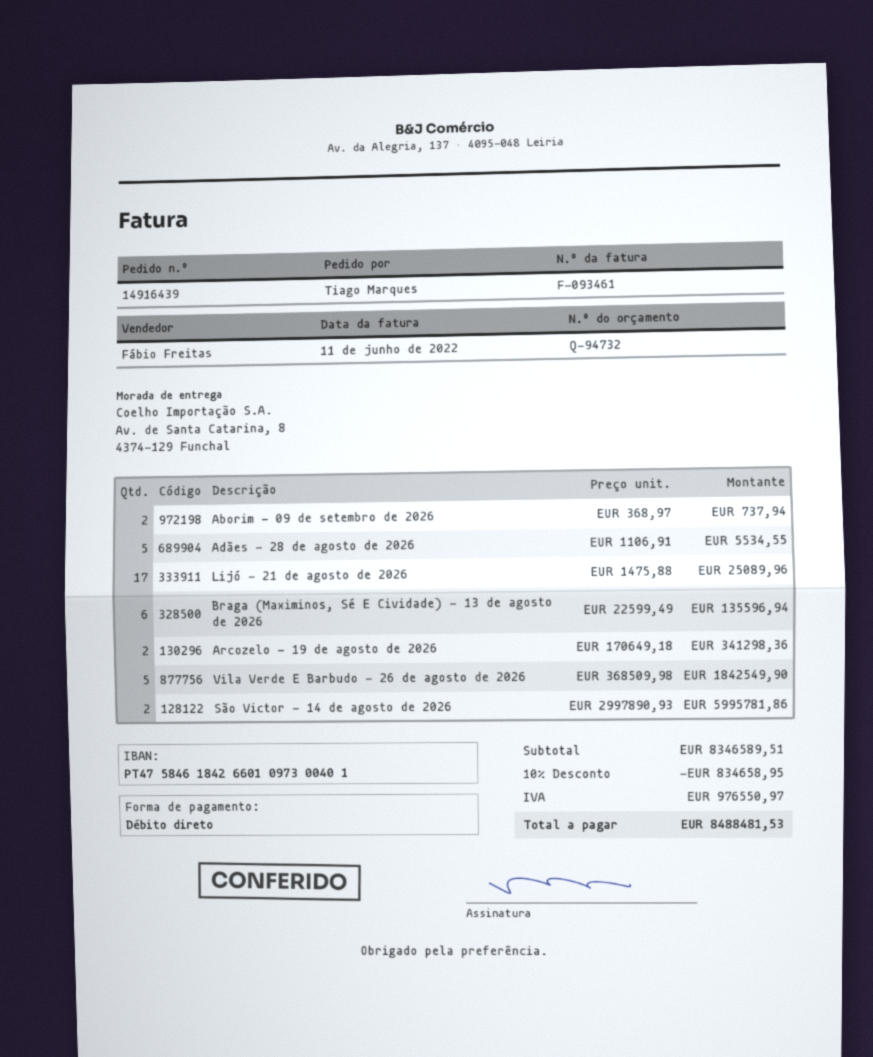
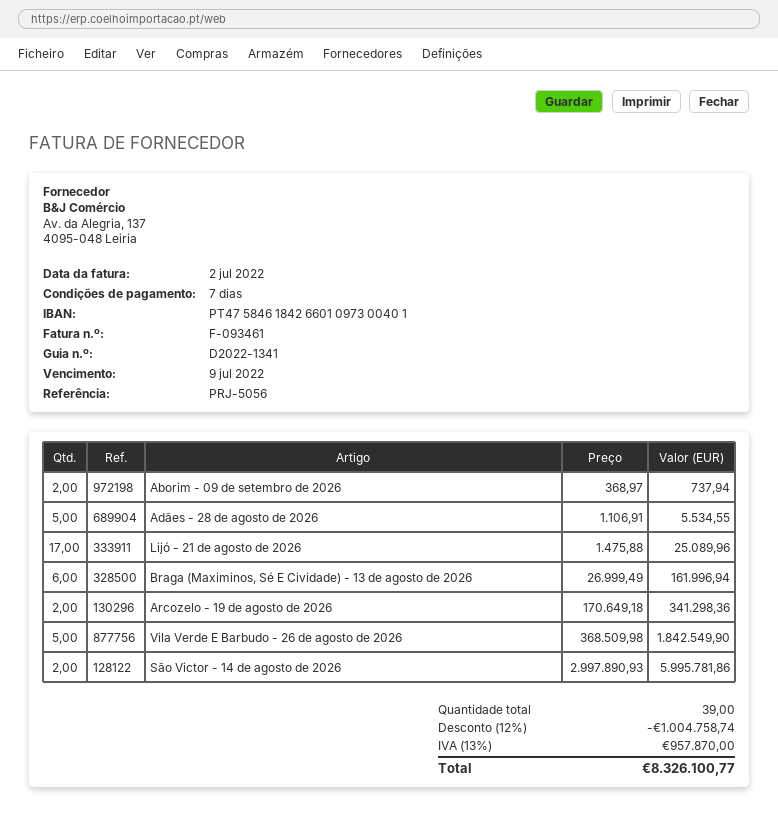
invoice date: 2022-06-11 -> 2022-07-02
Braga (Maximinos, Sé E Cividade) - 13 de agosto de 2026: 6 x 22599.49 = 135596.94 -> 6 x 26999.49 = 161996.94
discount: 10% = 834658.95 -> 12% = 1004758.74
tax: 976550.97 -> 957870.00
total: 8488481.53 -> 8326100.77

